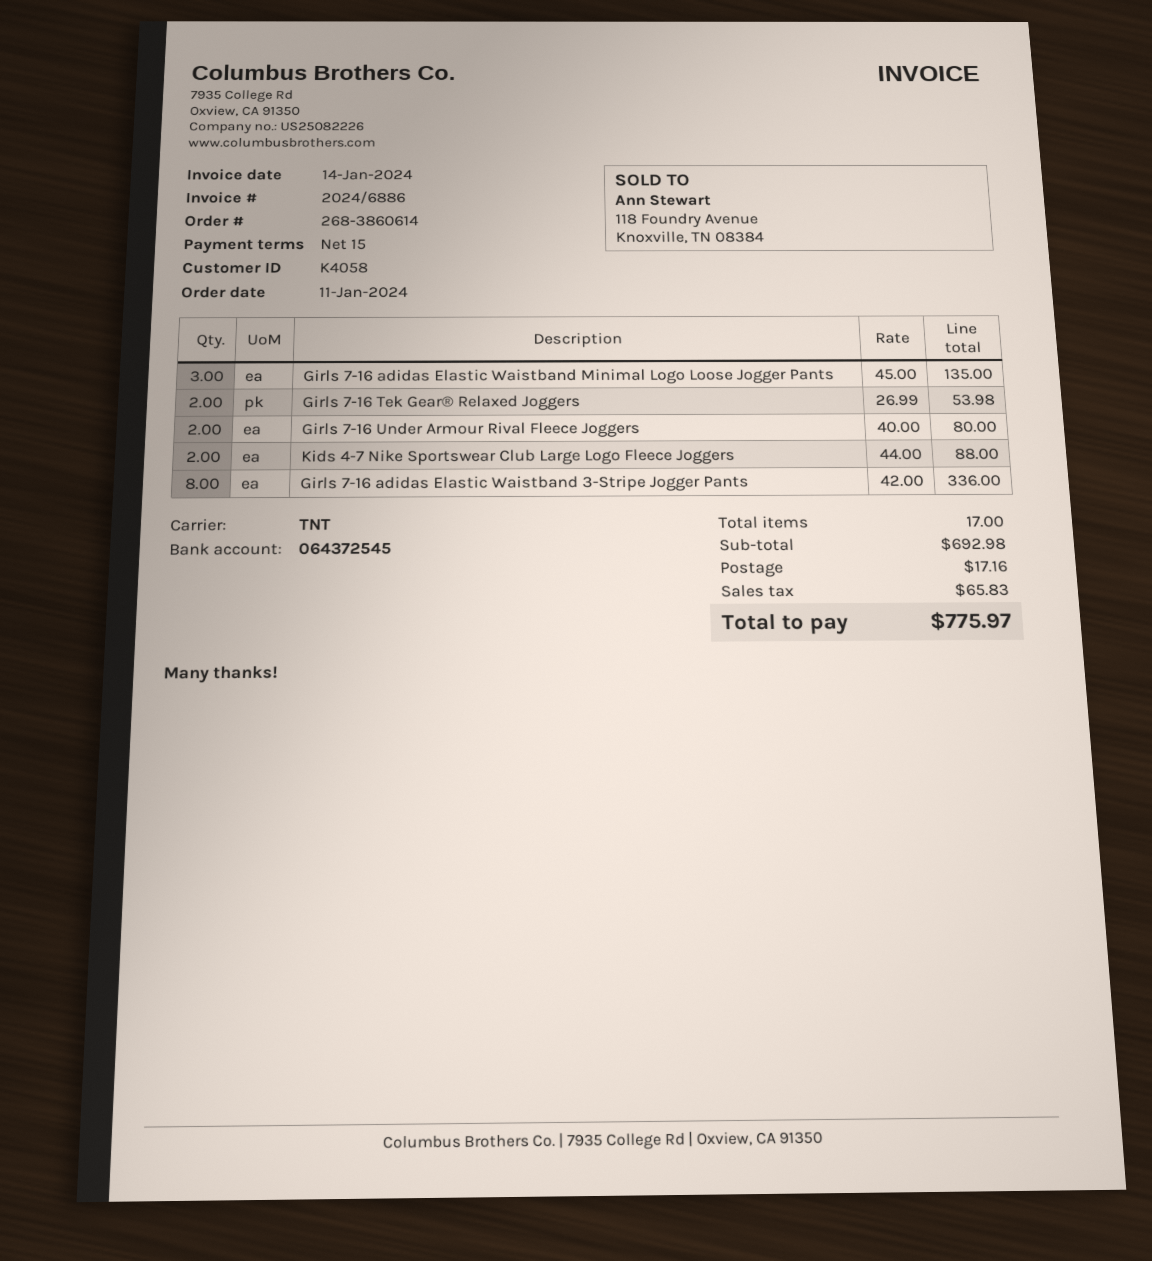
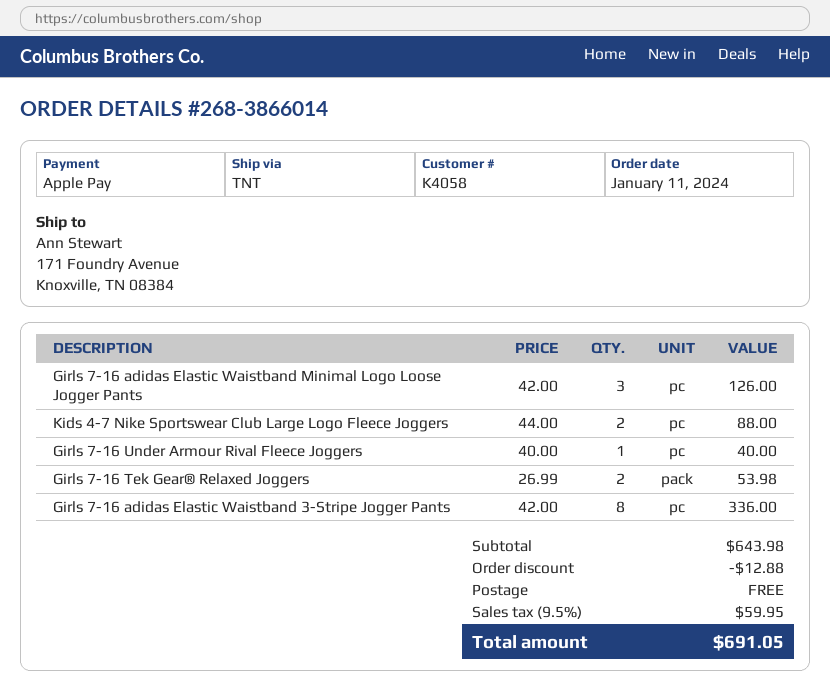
order number: 268-3860614 -> 268-3866014
Girls 7-16 adidas Elastic Waistband Minimal Logo Loose Jogger Pants: 3 x 45.00 = 135.00 -> 3 x 42.00 = 126.00
Girls 7-16 Under Armour Rival Fleece Joggers: 2 x 40.00 = 80.00 -> 1 x 40.00 = 40.00
subtotal: 692.98 -> 643.98
discount: none -> 12.88
shipping: 17.16 -> 0.00
tax: 65.83 -> 59.95
total: 775.97 -> 691.05

